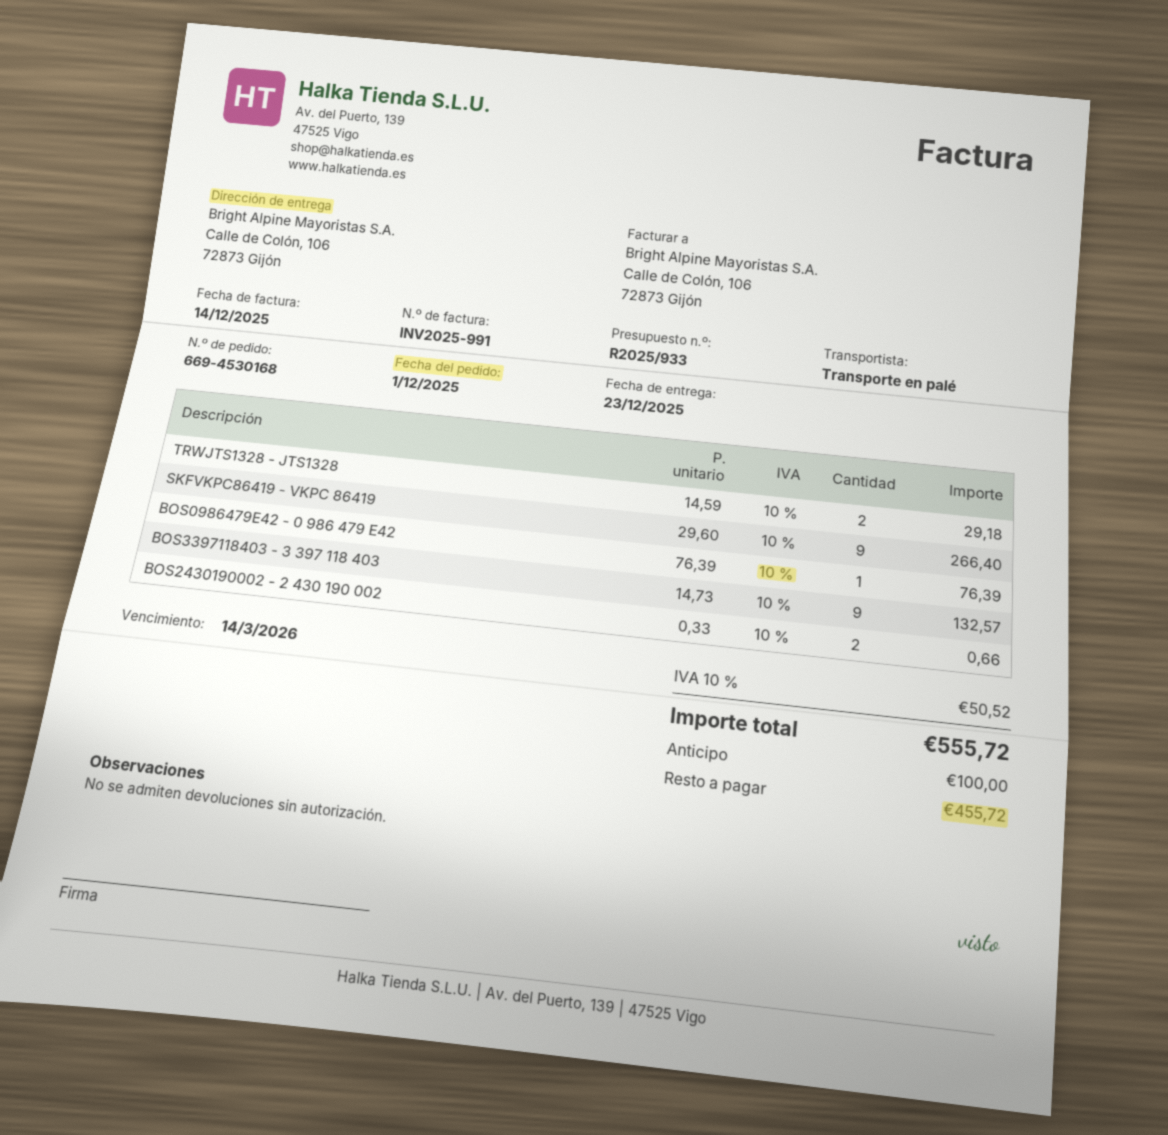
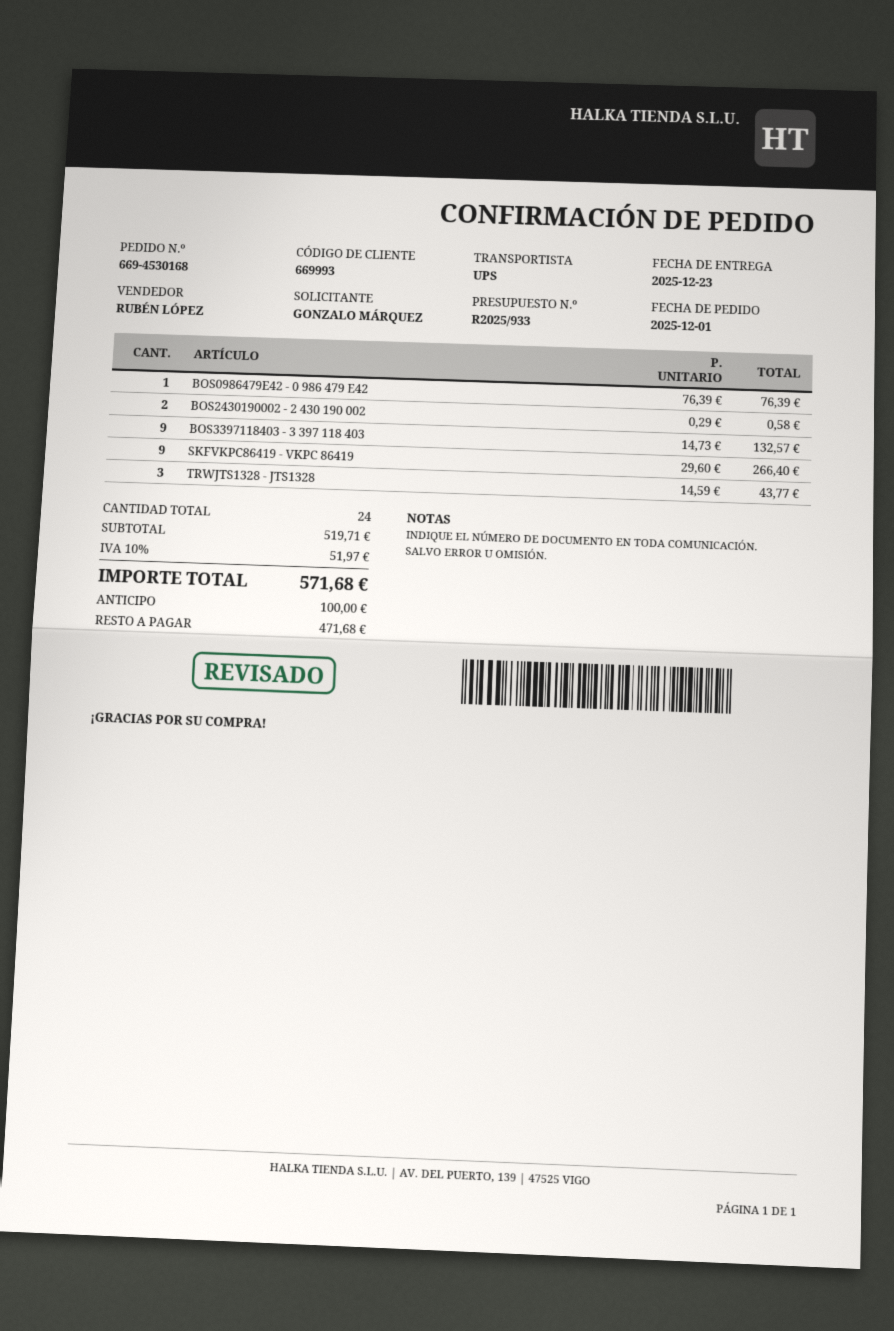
shipping method: pallet freight -> UPS
TRWJTS1328 - JTS1328: 2 x 14.59 = 29.18 -> 3 x 14.59 = 43.77
BOS2430190002 - 2 430 190 002: 2 x 0.33 = 0.66 -> 2 x 0.29 = 0.58
tax: 10% = 50.52 -> 10% = 51.97
total: 555.72 -> 571.68
balance: 455.72 -> 471.68

